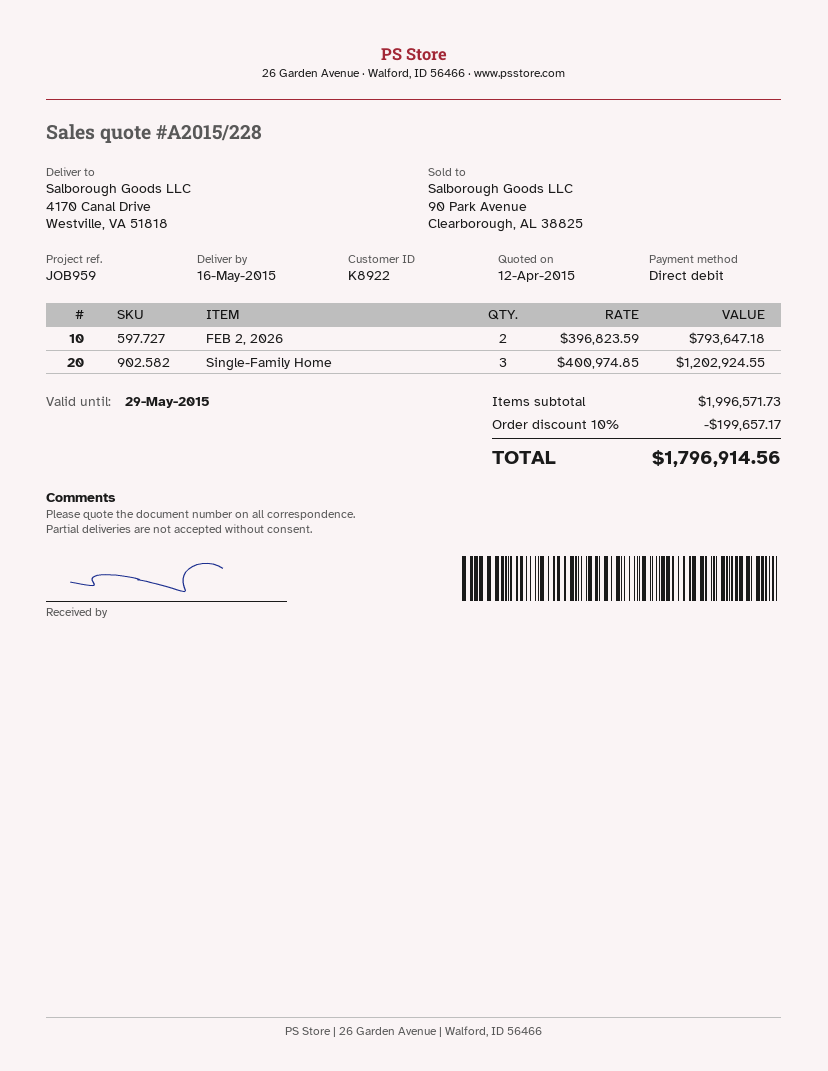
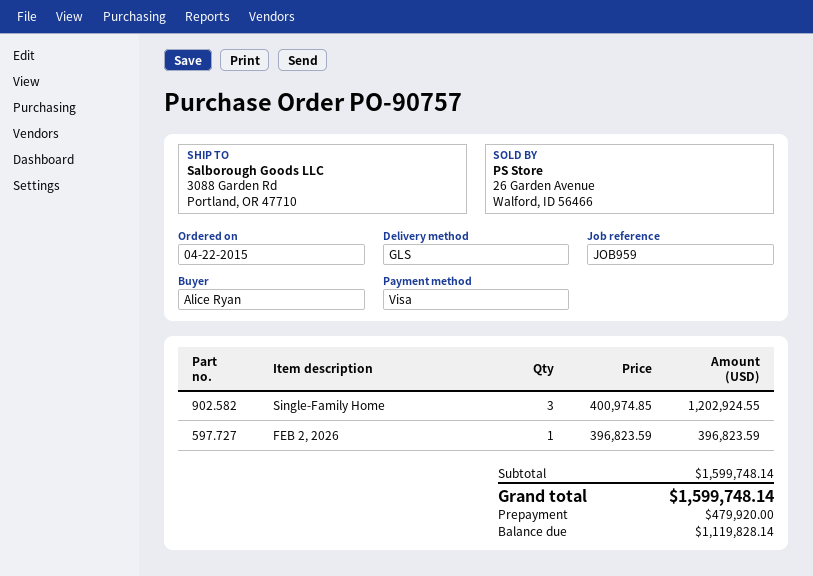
payment method: direct debit -> Visa
ship to: 4170 Canal Drive, Westville, VA 51818 -> 3088 Garden Rd, Portland, OR 47710
FEB 2, 2026: 2 x 396823.59 = 793647.18 -> 1 x 396823.59 = 396823.59
subtotal: 1996571.73 -> 1599748.14
discount: 10% = 199657.17 -> none
total: 1796914.56 -> 1599748.14

